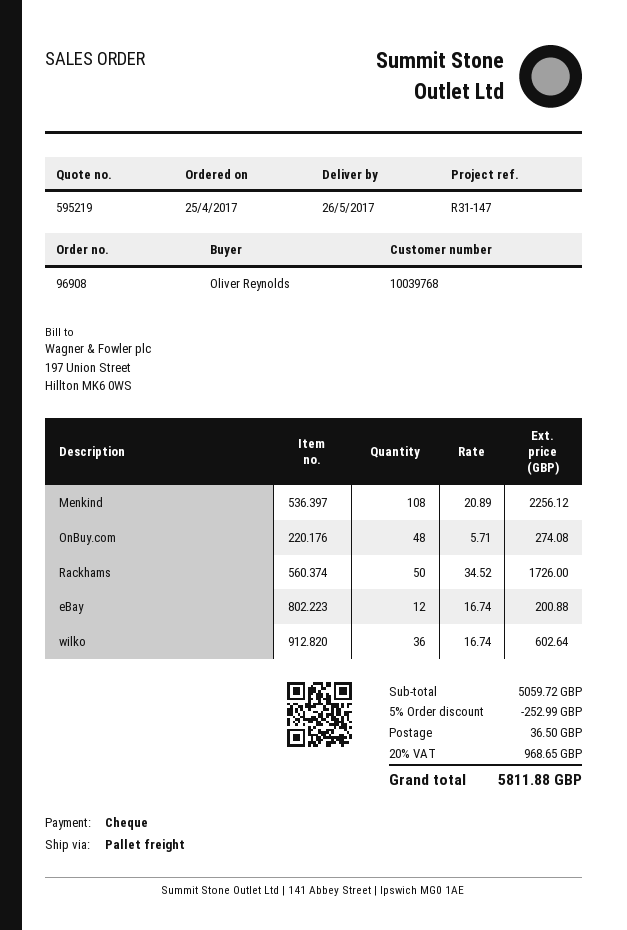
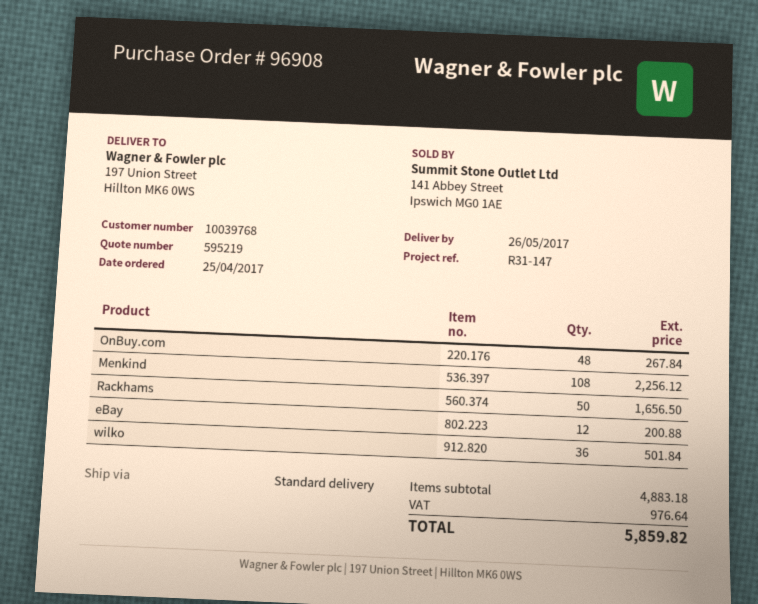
shipping method: pallet freight -> standard
OnBuy.com: 48 for 274.08 -> 48 for 267.84
Rackhams: 50 for 1726.00 -> 50 for 1656.50
wilko: 36 for 602.64 -> 36 for 501.84
subtotal: 5059.72 -> 4883.18
discount: 5% = 252.99 -> none
shipping: 36.50 -> none
tax: 968.65 -> 976.64
total: 5811.88 -> 5859.82

